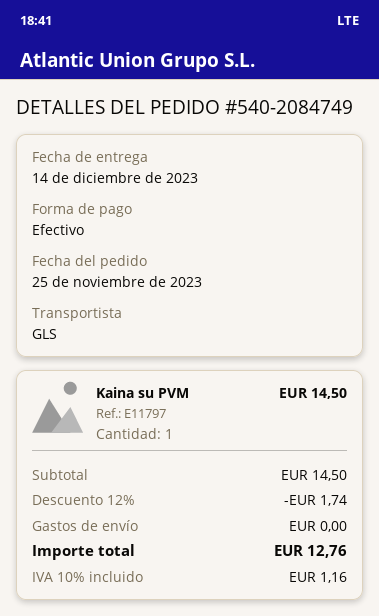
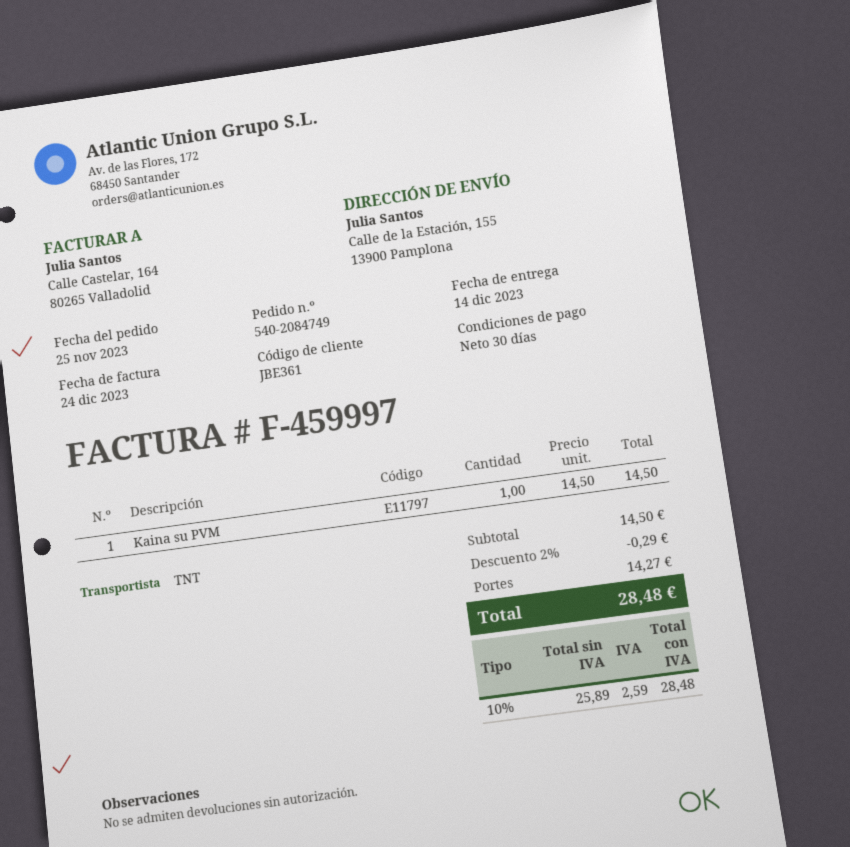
shipping method: GLS -> TNT
discount: 12% = 1.74 -> 2% = 0.29
shipping: 0.00 -> 14.27
tax: 10% = 1.16 -> 10% = 2.59
total: 12.76 -> 28.48

